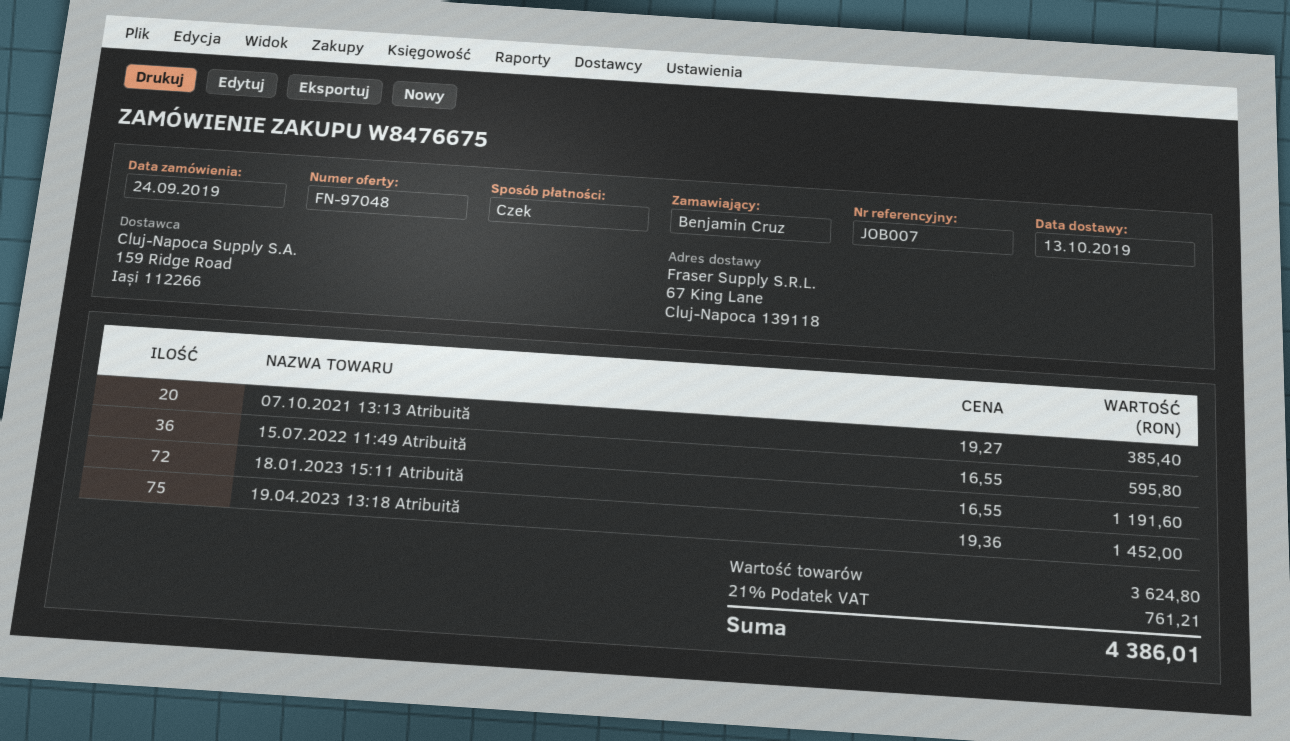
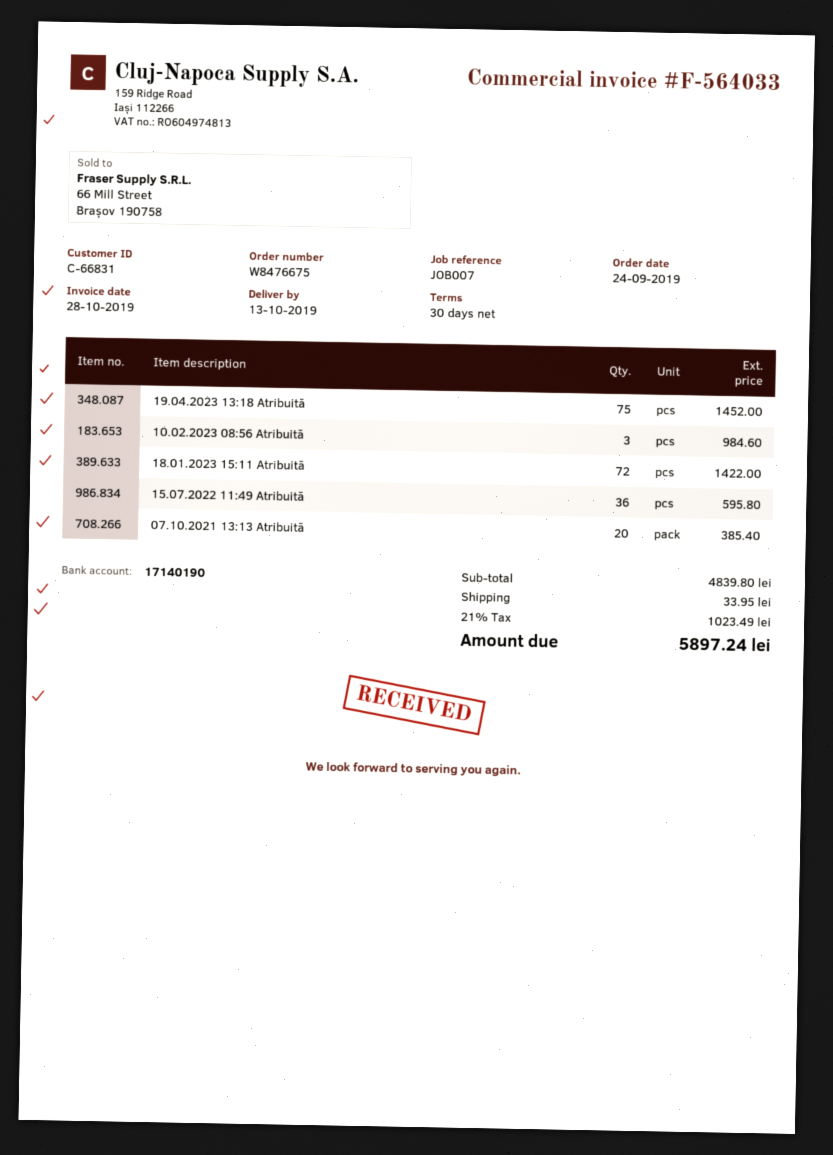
18.01.2023 15:11 Atribuită: 72 for 1191.60 -> 72 for 1422.00
10.02.2023 08:56 Atribuită: none -> 3 for 984.60
subtotal: 3624.80 -> 4839.80
shipping: none -> 33.95
tax: 21% = 761.21 -> 21% = 1023.49
total: 4386.01 -> 5897.24

